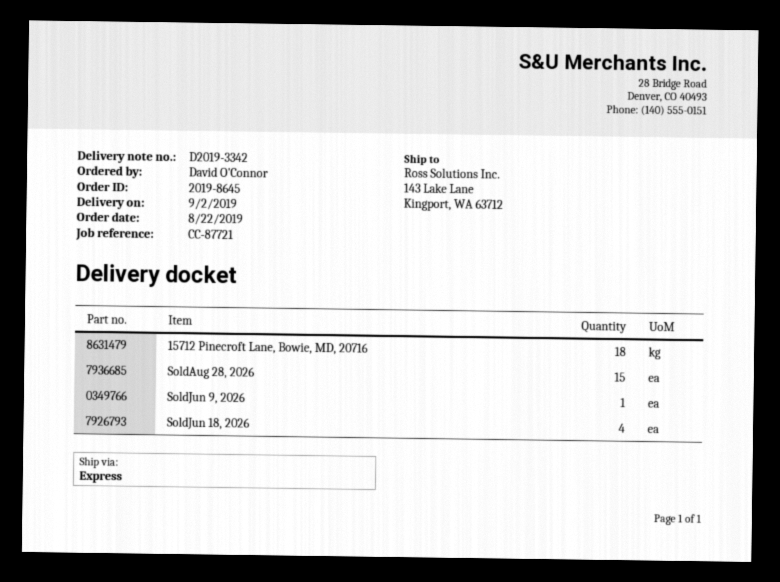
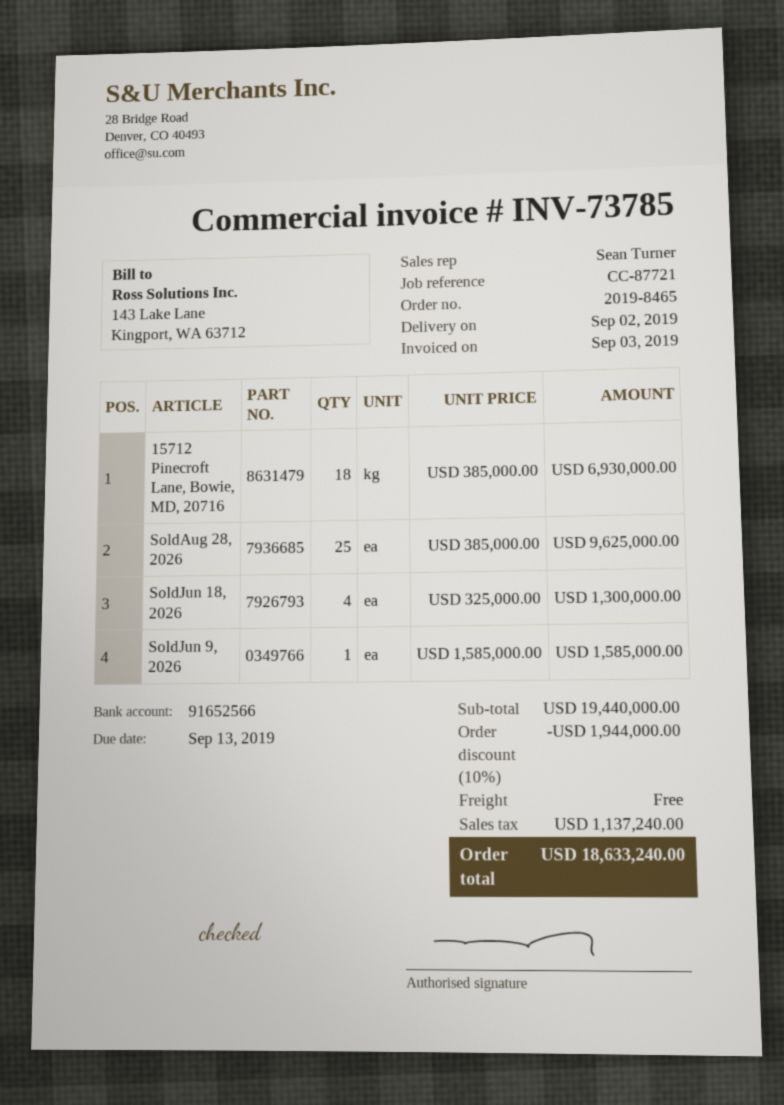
order number: 2019-8645 -> 2019-8465
SoldAug 28, 2026: 15 -> 25

